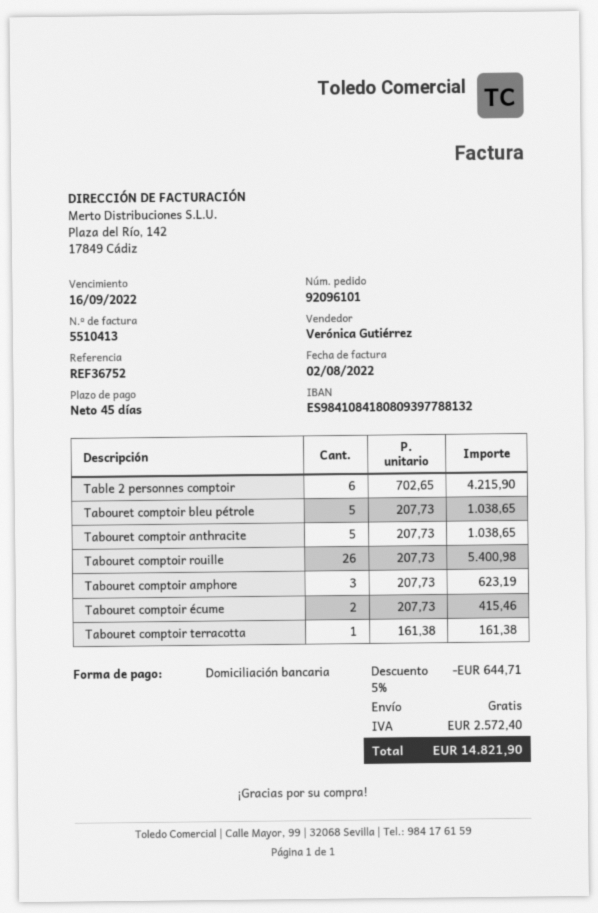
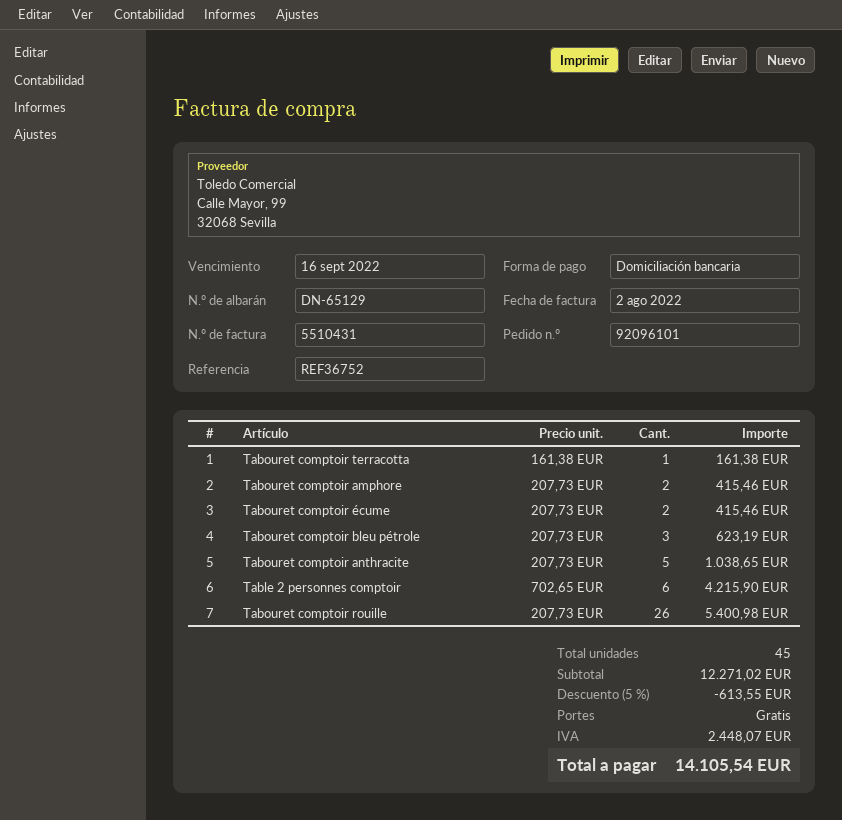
invoice number: 5510413 -> 5510431
Tabouret comptoir bleu pétrole: 5 x 207.73 = 1038.65 -> 3 x 207.73 = 623.19
Tabouret comptoir amphore: 3 x 207.73 = 623.19 -> 2 x 207.73 = 415.46
discount: 5% = 644.71 -> 5% = 613.55
tax: 2572.40 -> 2448.07
total: 14821.90 -> 14105.54

